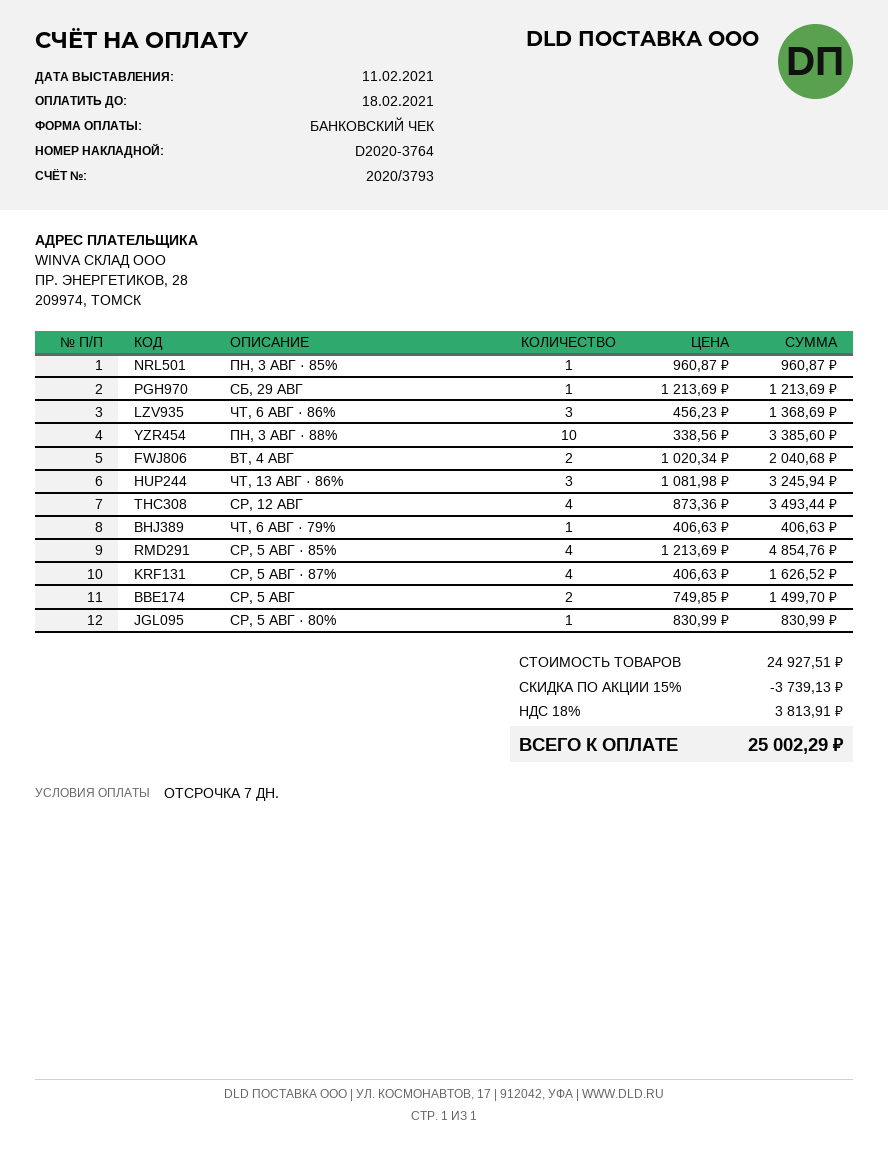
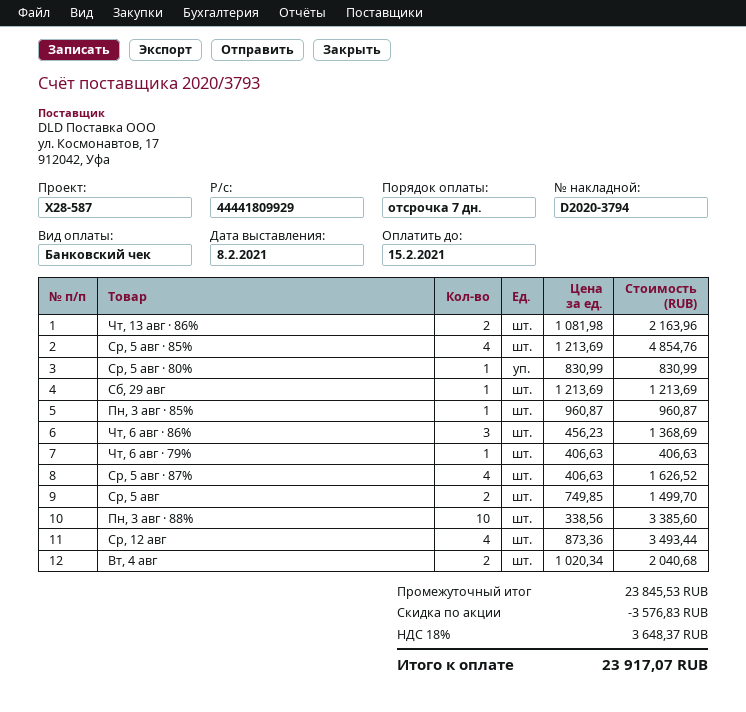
delivery note number: D2020-3764 -> D2020-3794
invoice date: 2021-02-11 -> 2021-02-08
due date: 2021-02-18 -> 2021-02-15
ЧТ, 13 АВГ · 86%: 3 x 1081.98 = 3245.94 -> 2 x 1081.98 = 2163.96
subtotal: 24927.51 -> 23845.53
discount: 3739.13 -> 3576.83
tax: 18% = 3813.91 -> 18% = 3648.37
total: 25002.29 -> 23917.07

